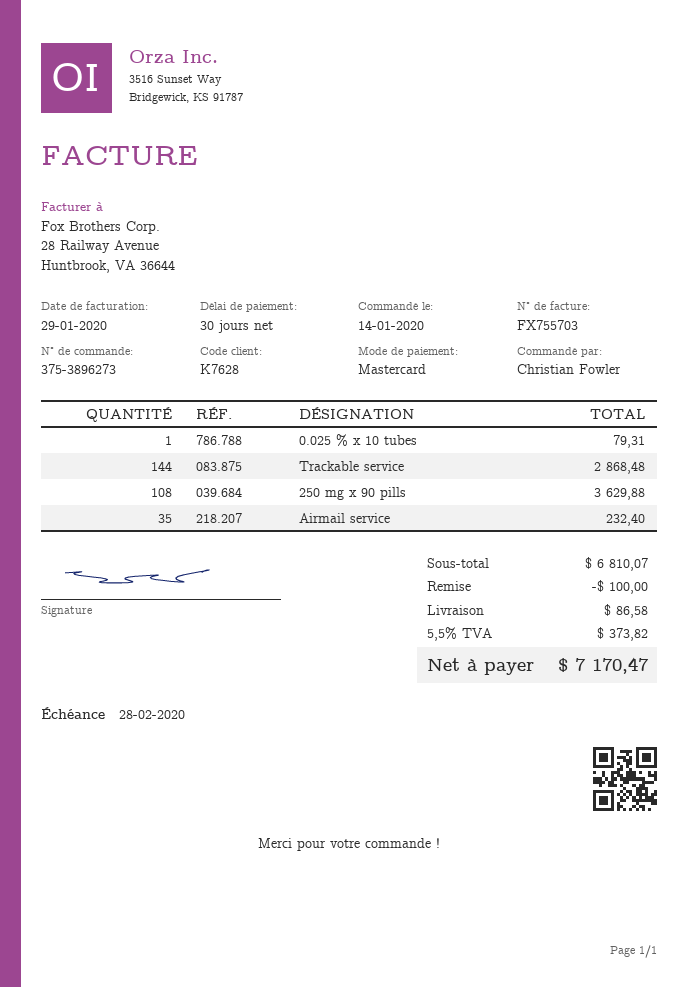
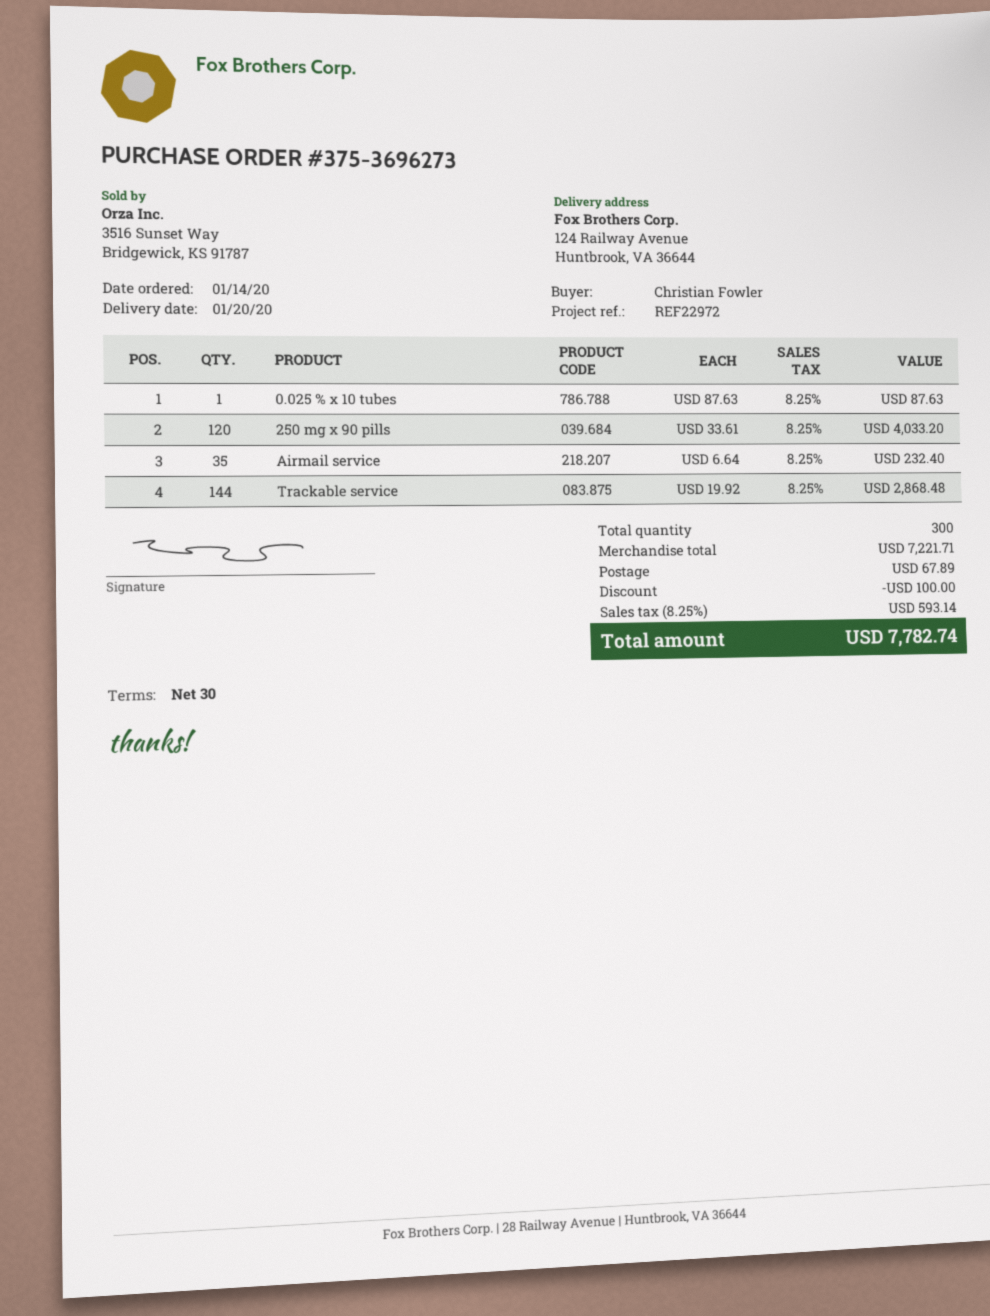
order number: 375-3896273 -> 375-3696273
0.025 % x 10 tubes: 1 for 79.31 -> 1 for 87.63
250 mg x 90 pills: 108 for 3629.88 -> 120 for 4033.20
subtotal: 6810.07 -> 7221.71
shipping: 86.58 -> 67.89
tax: 5.5% = 373.82 -> 8.25% = 593.14
total: 7170.47 -> 7782.74

